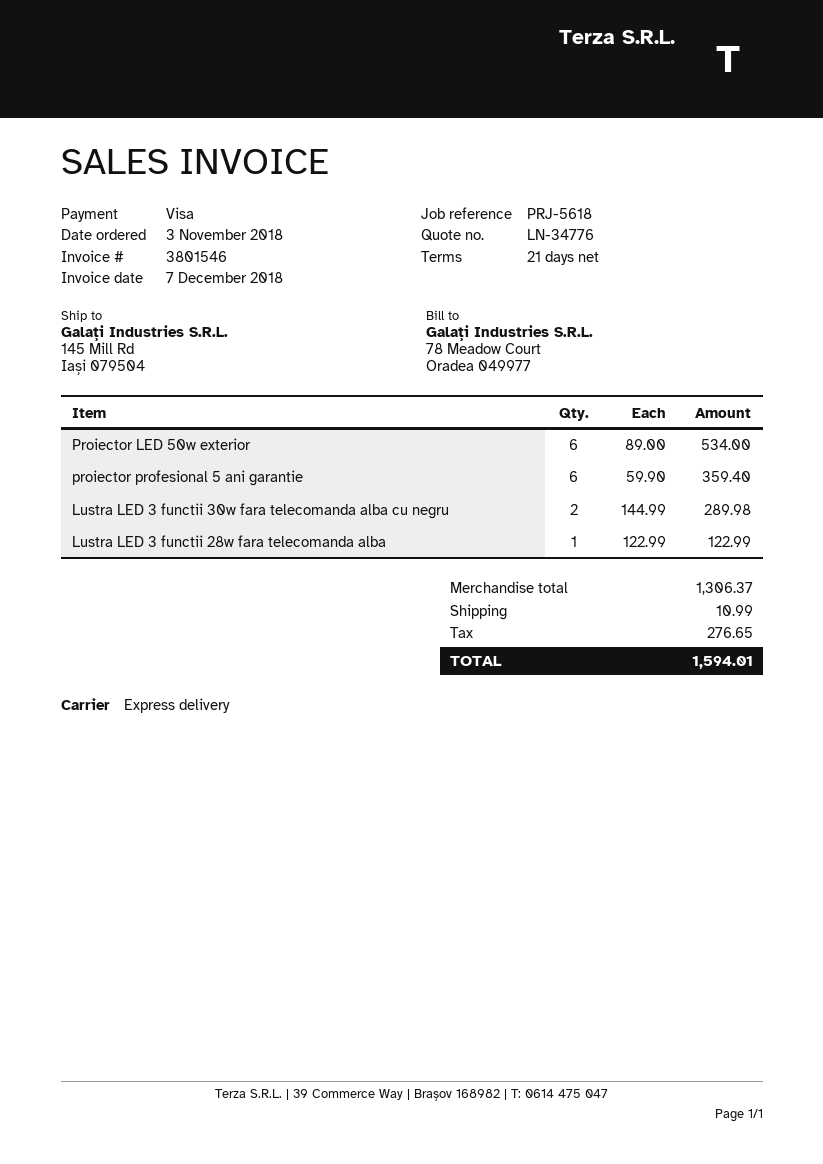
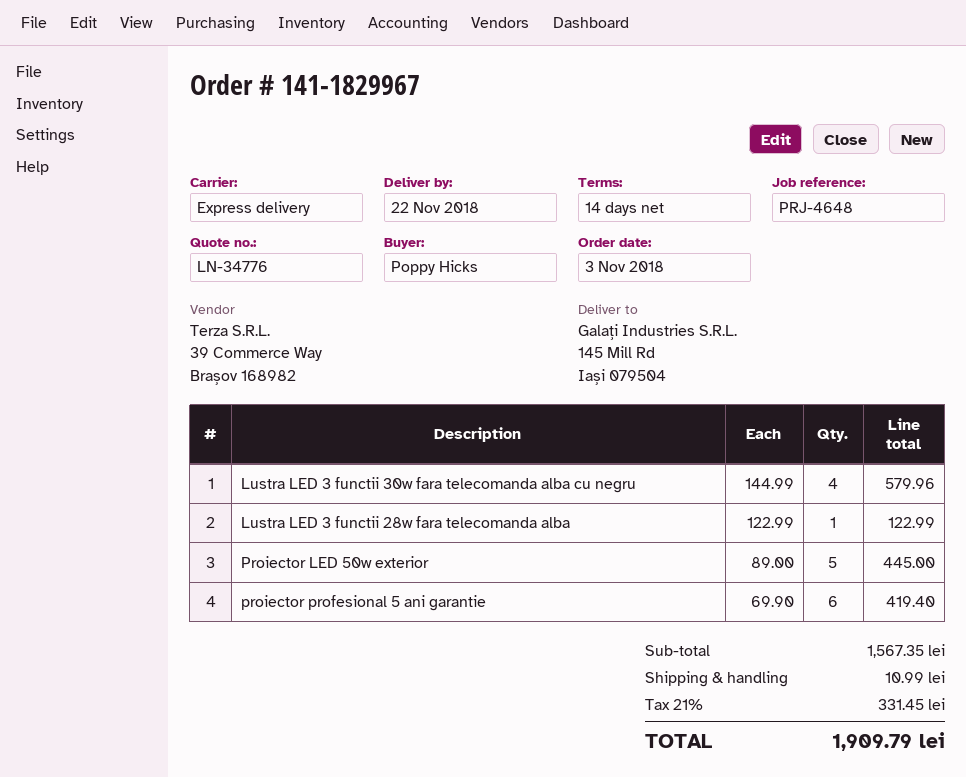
payment terms: 21 days -> 14 days
reference: PRJ-5618 -> PRJ-4648
Proiector LED 50w exterior: 6 x 89.00 = 534.00 -> 5 x 89.00 = 445.00
proiector profesional 5 ani garantie: 6 x 59.90 = 359.40 -> 6 x 69.90 = 419.40
Lustra LED 3 functii 30w fara telecomanda alba cu negru: 2 x 144.99 = 289.98 -> 4 x 144.99 = 579.96
subtotal: 1306.37 -> 1567.35
tax: 276.65 -> 331.45
total: 1594.01 -> 1909.79

